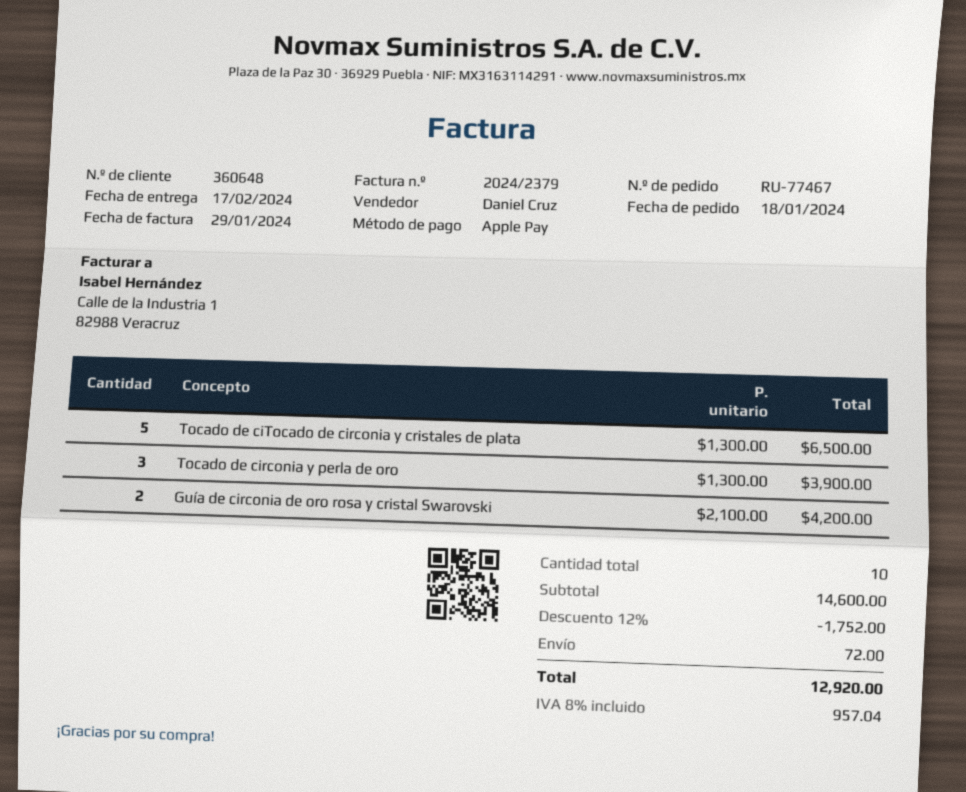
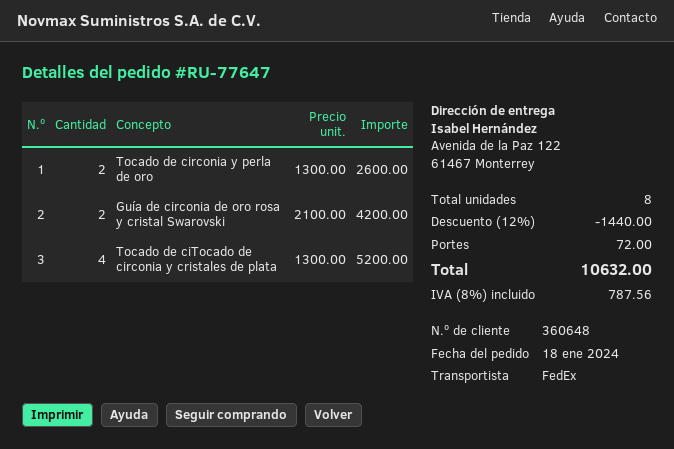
order number: RU-77467 -> RU-77647
Tocado de ciTocado de circonia y cristales de plata: 5 x 1300.00 = 6500.00 -> 4 x 1300.00 = 5200.00
Tocado de circonia y perla de oro: 3 x 1300.00 = 3900.00 -> 2 x 1300.00 = 2600.00
total quantity: 10 -> 8
discount: 12% = 1752.00 -> 12% = 1440.00
tax: 8% = 957.04 -> 8% = 787.56
total: 12920.00 -> 10632.00

